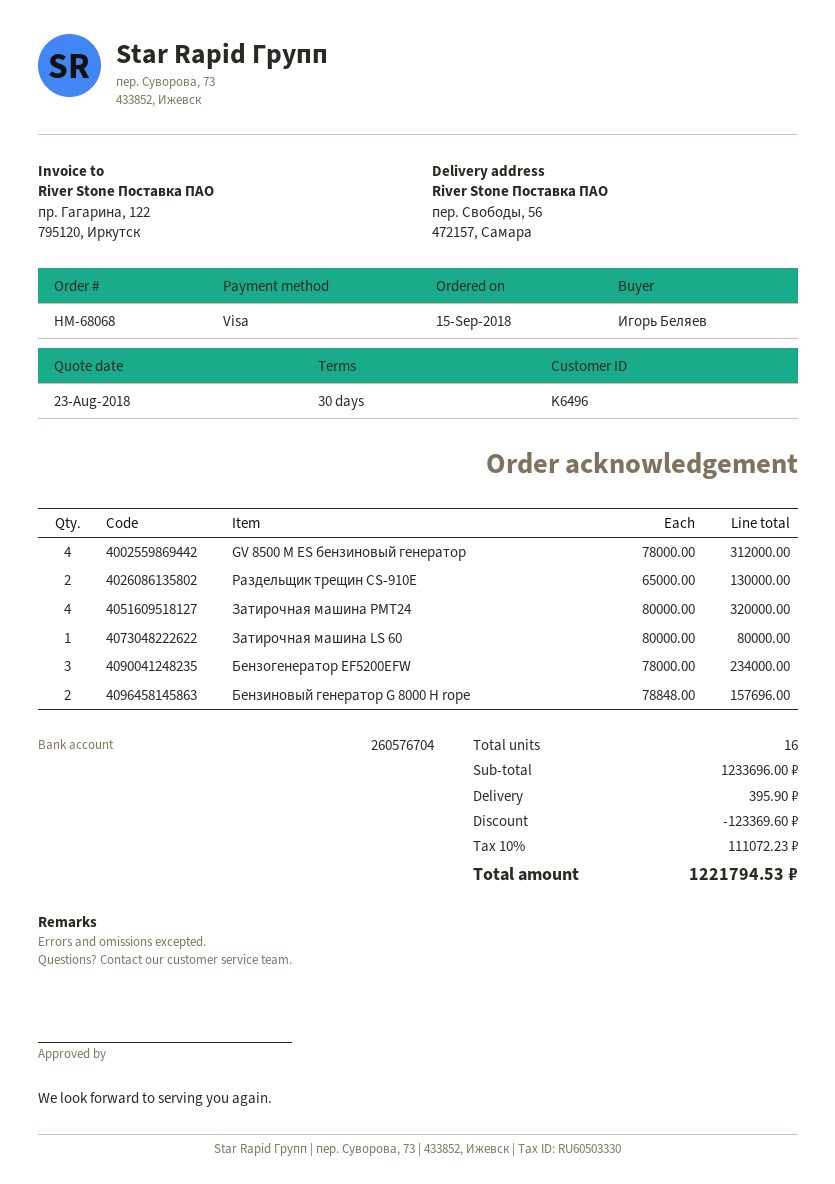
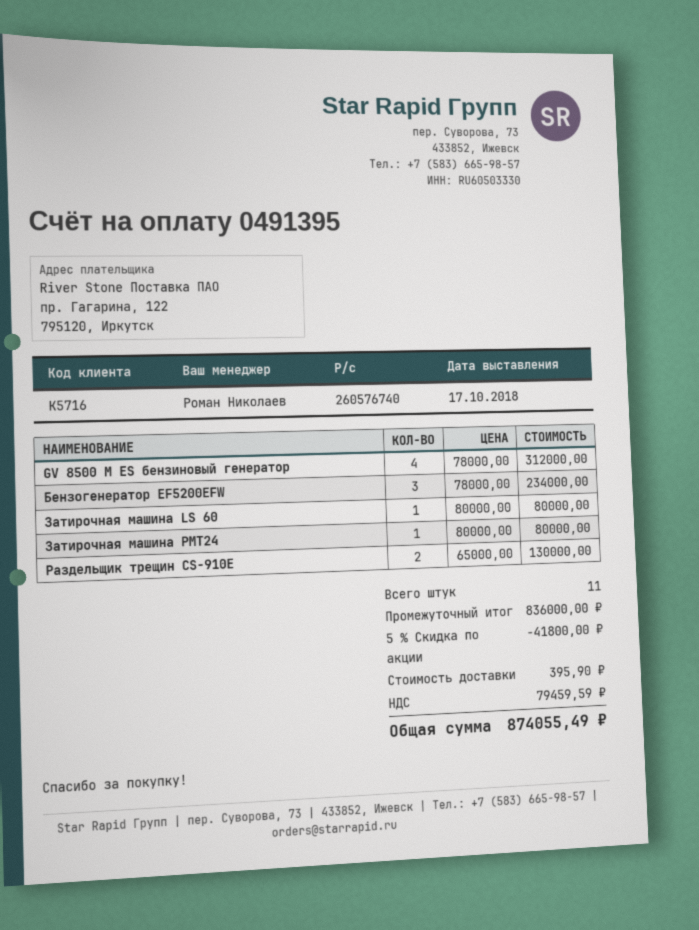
customer number: K6496 -> K5716
bank account: 260576704 -> 260576740
Затирочная машина PMT24: 4 x 80000.00 = 320000.00 -> 1 x 80000.00 = 80000.00
Бензиновый генератор G 8000 H rope: 2 x 78848.00 = 157696.00 -> none
total quantity: 16 -> 11
subtotal: 1233696.00 -> 836000.00
discount: 123369.60 -> 41800.00
tax: 111072.23 -> 79459.59
total: 1221794.53 -> 874055.49

